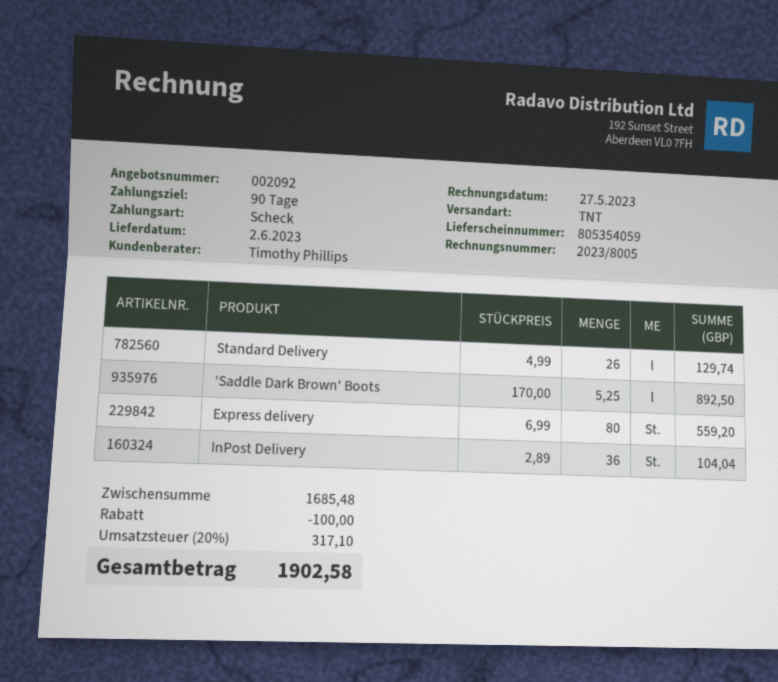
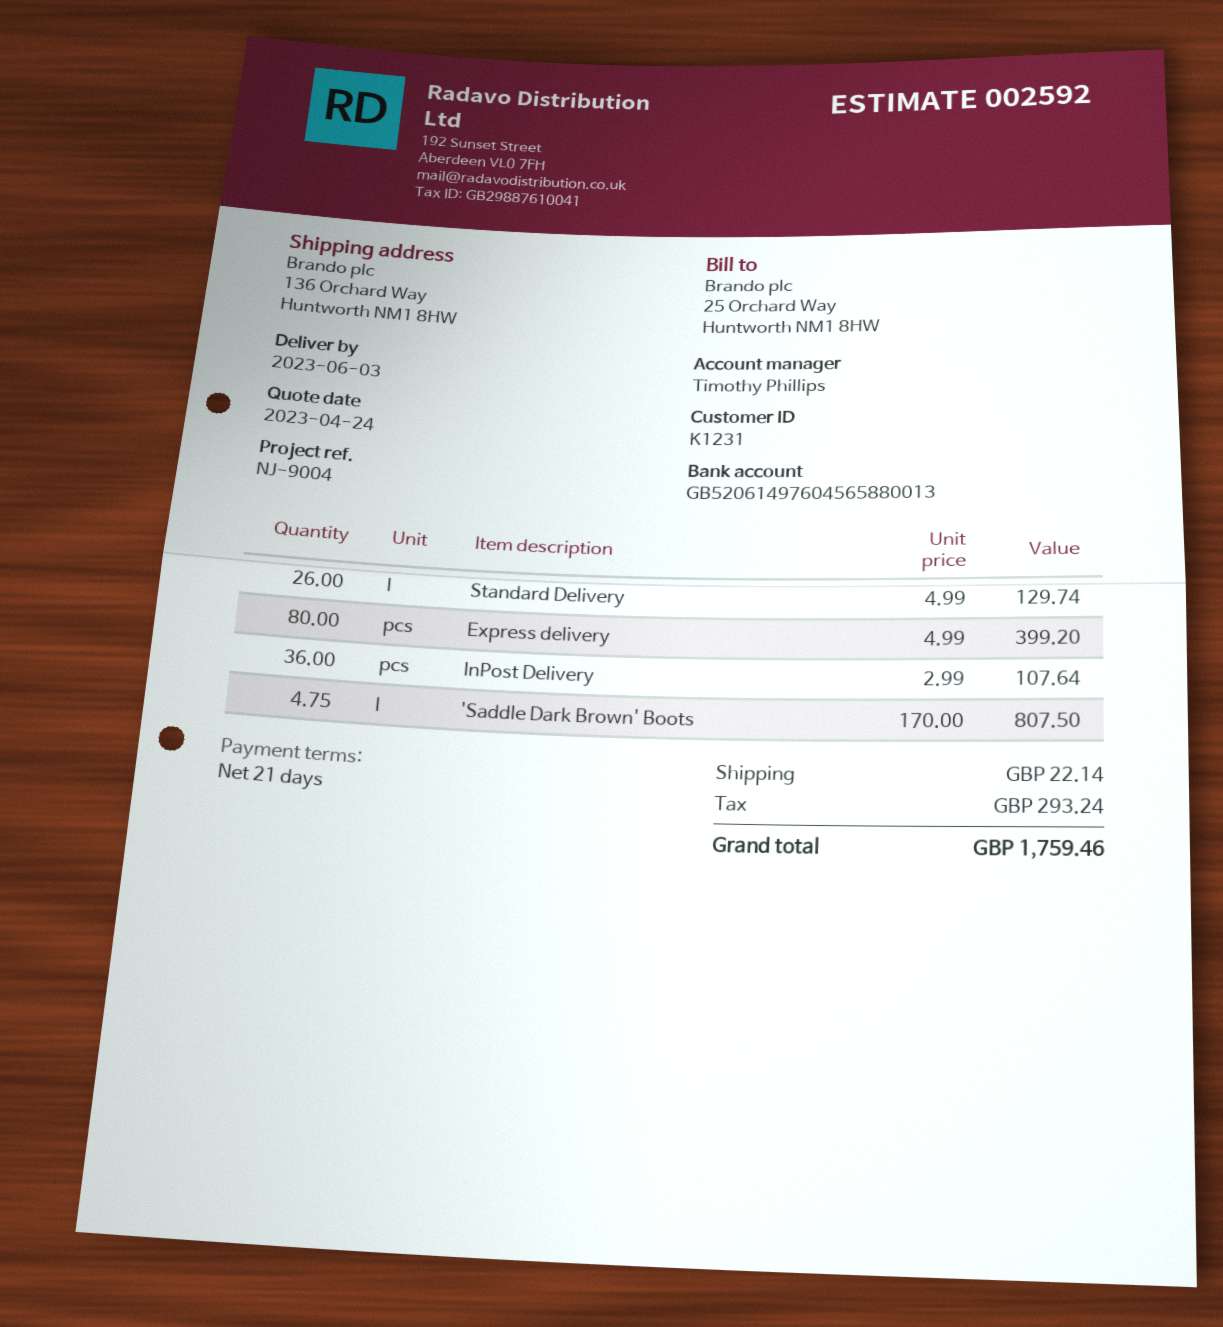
quote number: 002092 -> 002592
delivery date: 2023-06-02 -> 2023-06-03
payment terms: 90 days -> 21 days
'Saddle Dark Brown' Boots: 5.25 x 170.00 = 892.50 -> 4.75 x 170.00 = 807.50
Express delivery: 80 x 6.99 = 559.20 -> 80 x 4.99 = 399.20
InPost Delivery: 36 x 2.89 = 104.04 -> 36 x 2.99 = 107.64
discount: 100.00 -> none
shipping: none -> 22.14
tax: 317.10 -> 293.24
total: 1902.58 -> 1759.46

